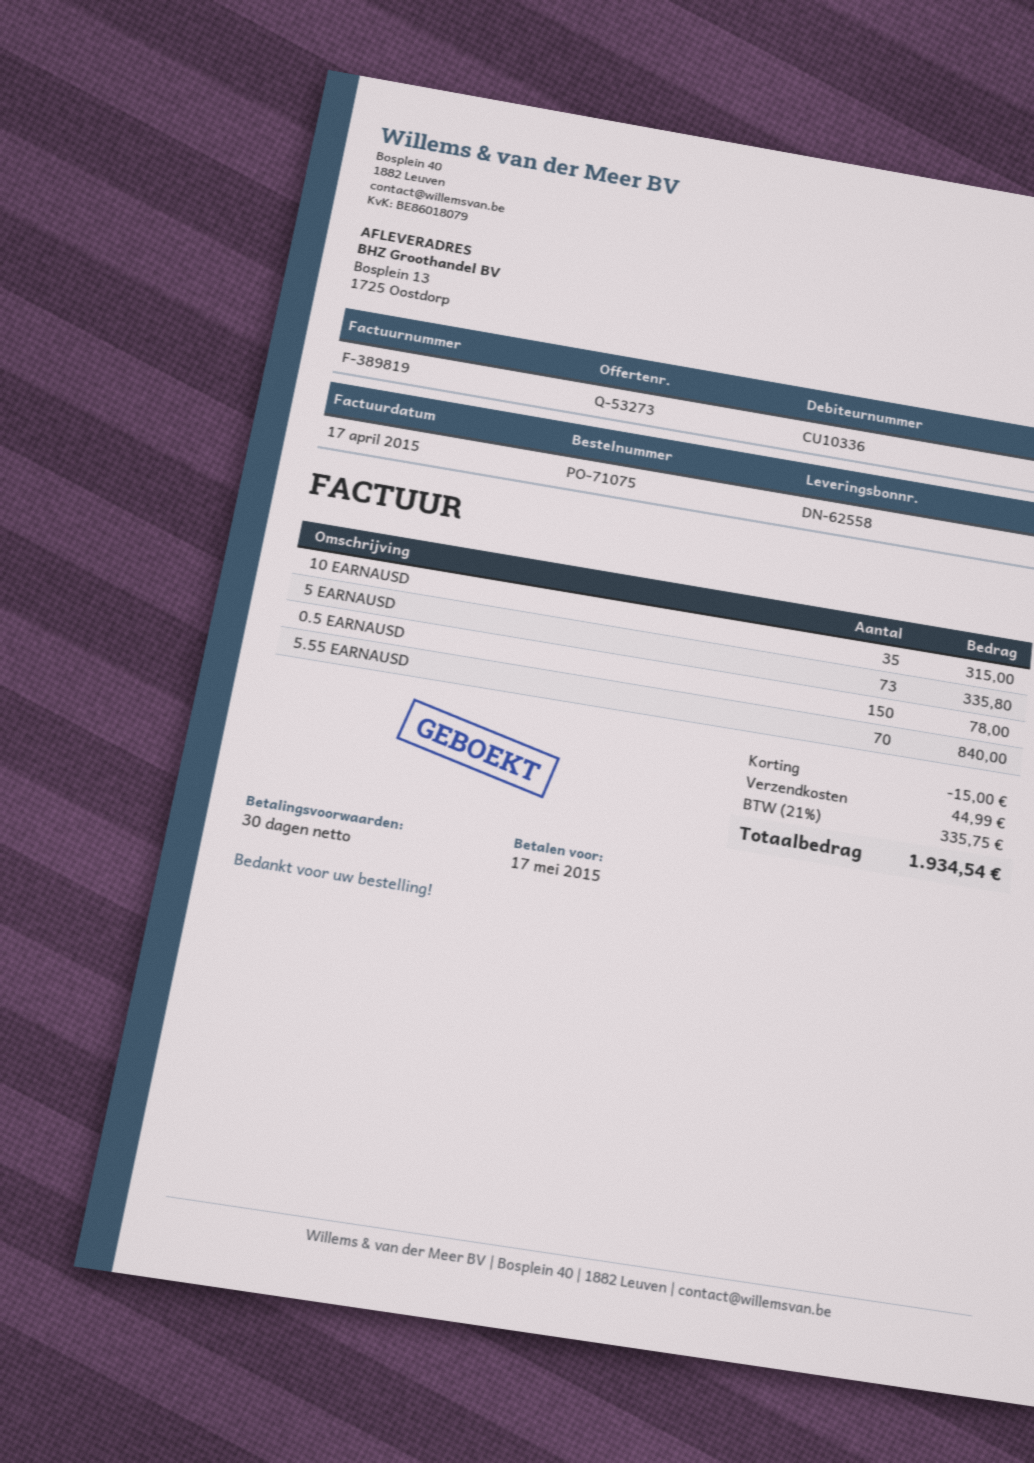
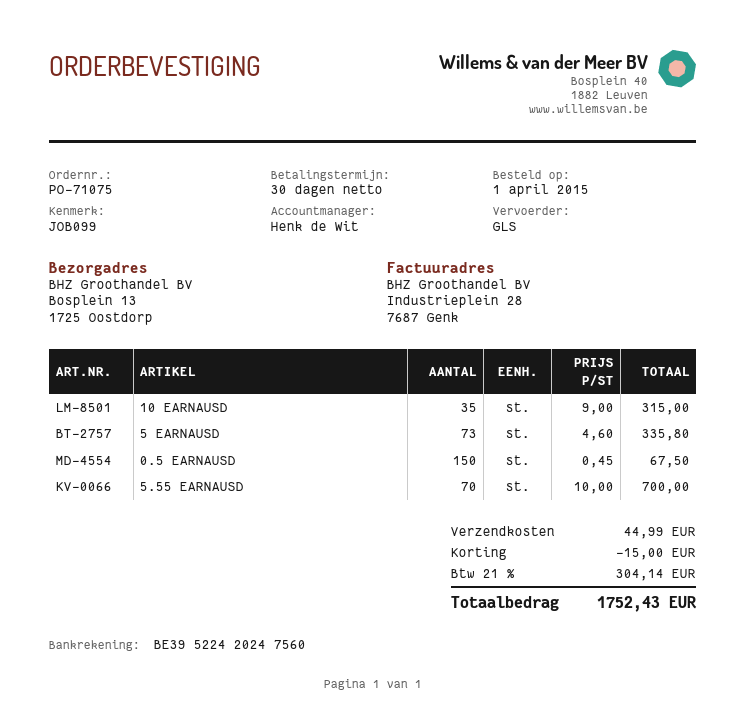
0.5 EARNAUSD: 150 for 78.00 -> 150 for 67.50
5.55 EARNAUSD: 70 for 840.00 -> 70 for 700.00
tax: 21% = 335.75 -> 21% = 304.14
total: 1934.54 -> 1752.43

